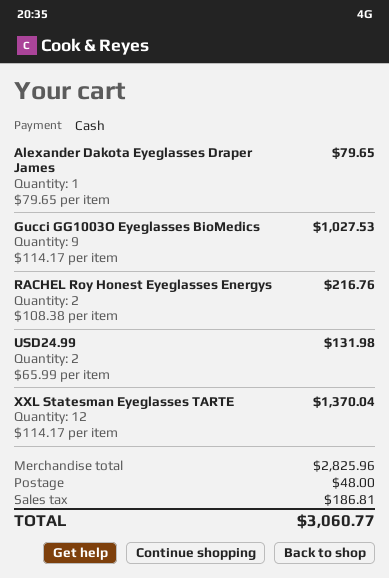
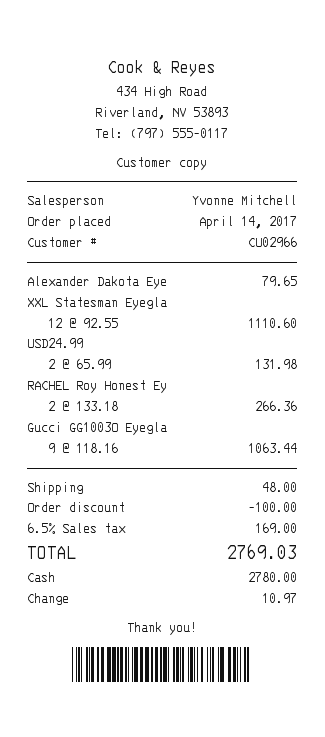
Gucci GG1003O Eyeglasses BioMedics: 9 x 114.17 = 1027.53 -> 9 x 118.16 = 1063.44
RACHEL Roy Honest Eyeglasses Energys: 2 x 108.38 = 216.76 -> 2 x 133.18 = 266.36
XXL Statesman Eyeglasses TARTE: 12 x 114.17 = 1370.04 -> 12 x 92.55 = 1110.60
discount: none -> 100.00
tax: 186.81 -> 169.00
total: 3060.77 -> 2769.03

